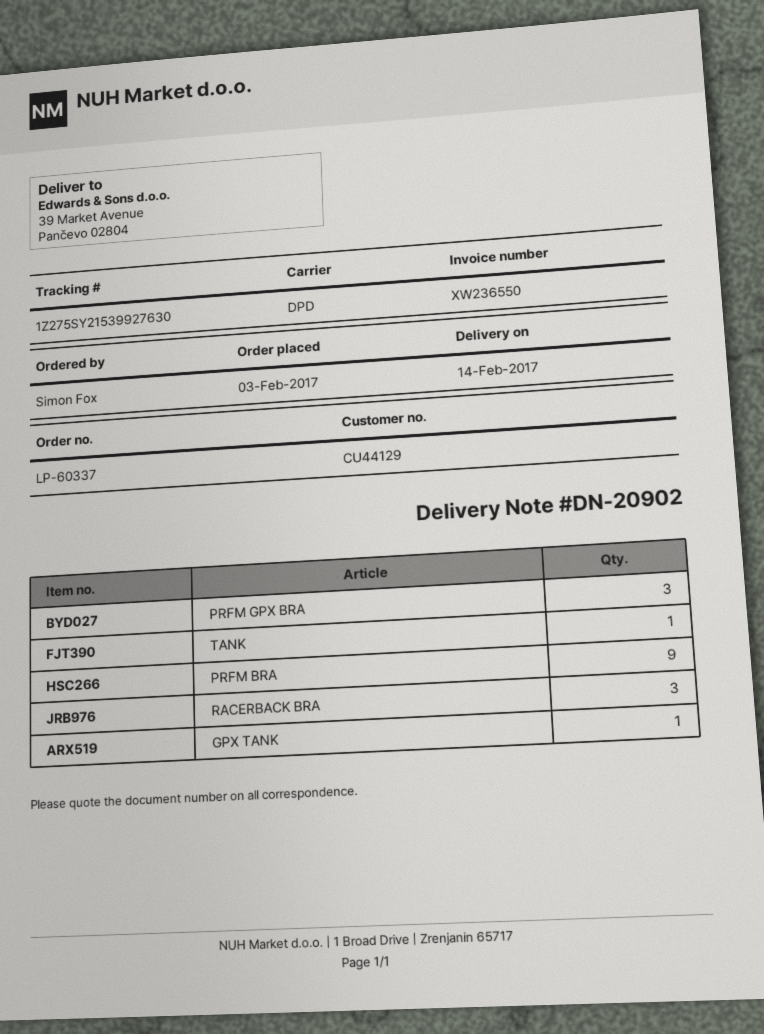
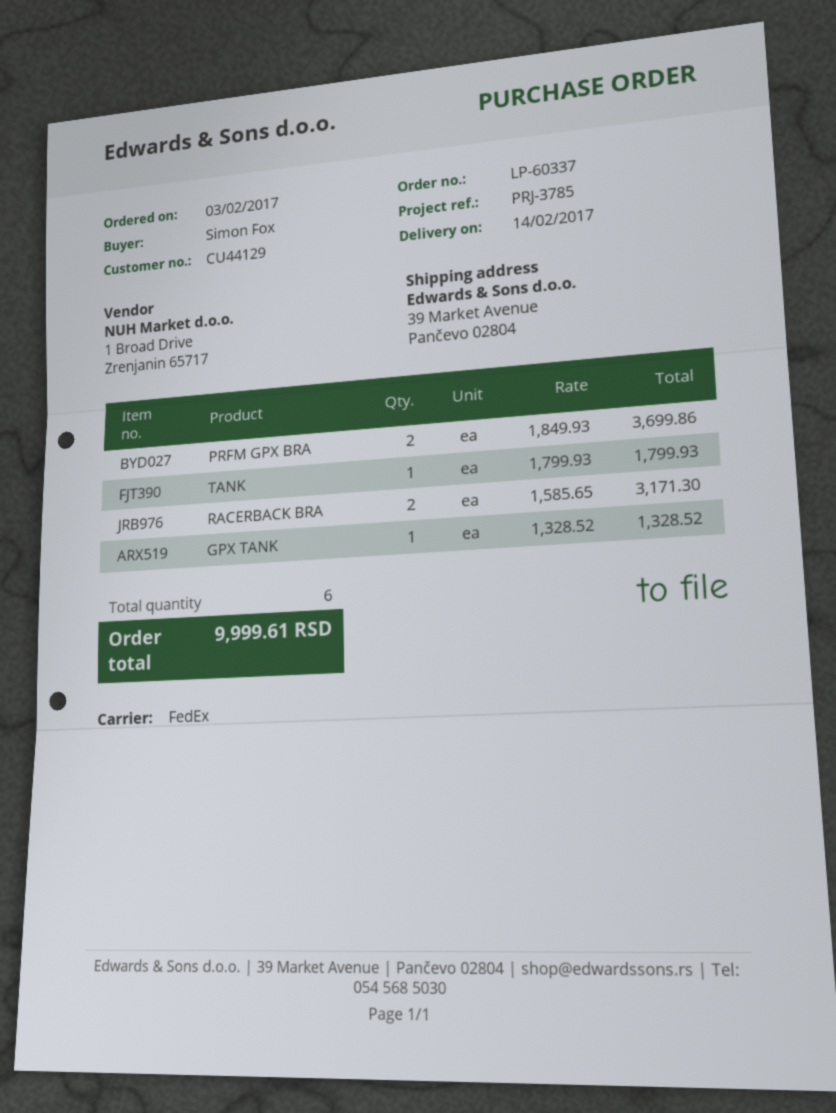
shipping method: DPD -> FedEx
PRFM GPX BRA: 3 -> 2
PRFM BRA: 9 -> none
RACERBACK BRA: 3 -> 2

